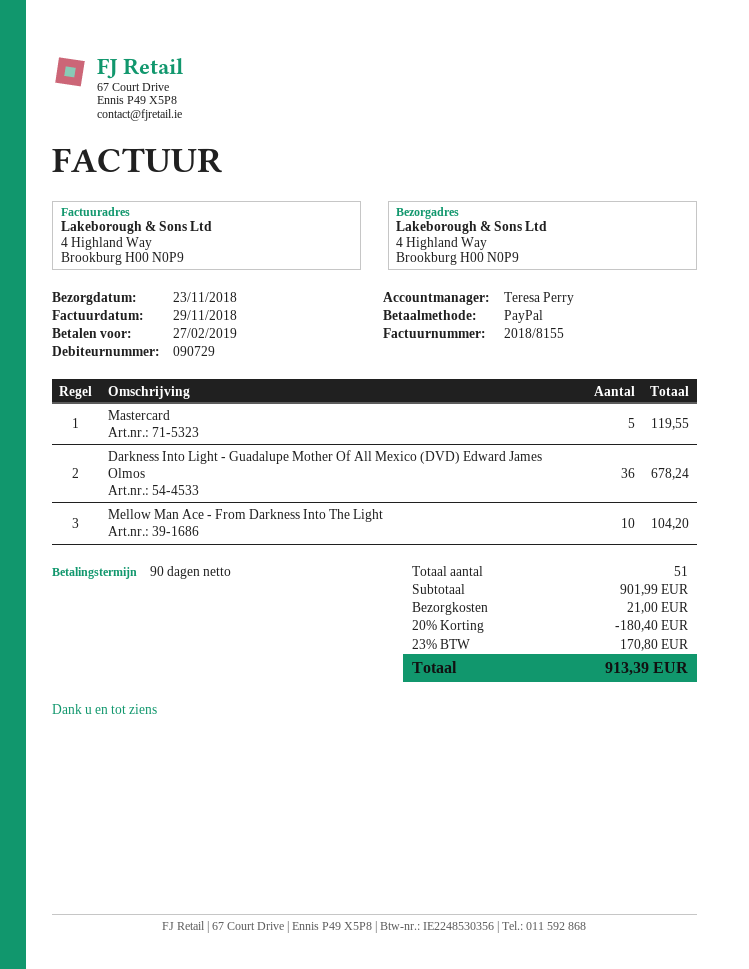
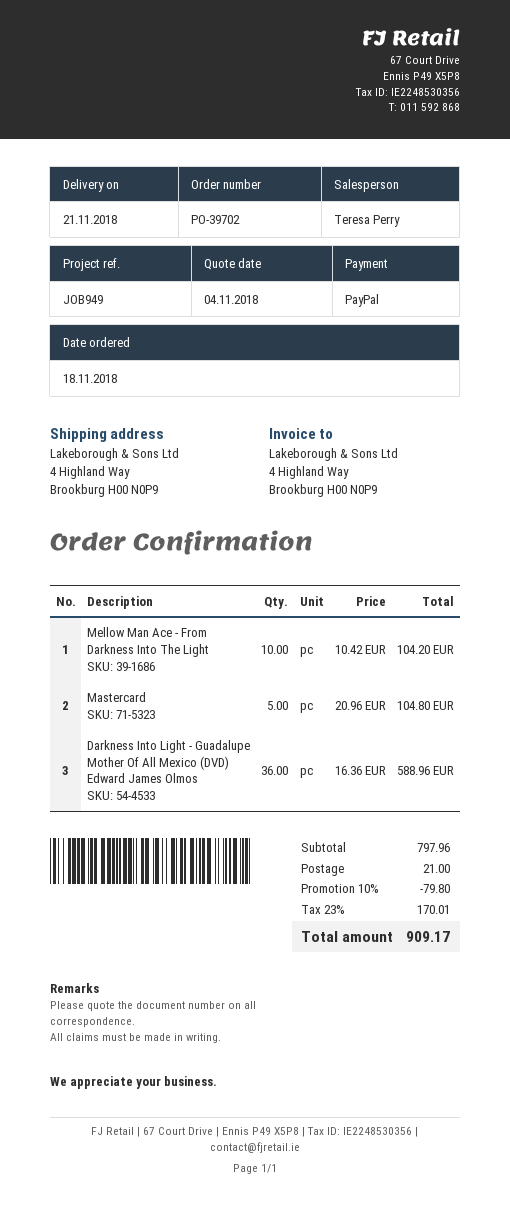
delivery date: 2018-11-23 -> 2018-11-21
Mastercard: 5 for 119.55 -> 5 for 104.80
Darkness Into Light - Guadalupe Mother Of All Mexico (DVD) Edward James Olmos: 36 for 678.24 -> 36 for 588.96
subtotal: 901.99 -> 797.96
discount: 20% = 180.40 -> 10% = 79.80
tax: 23% = 170.80 -> 23% = 170.01
total: 913.39 -> 909.17

